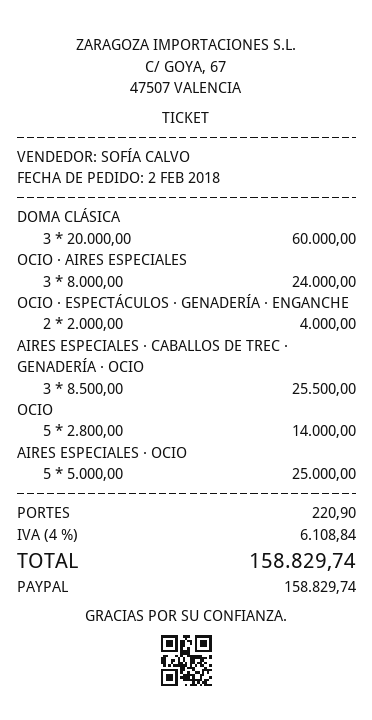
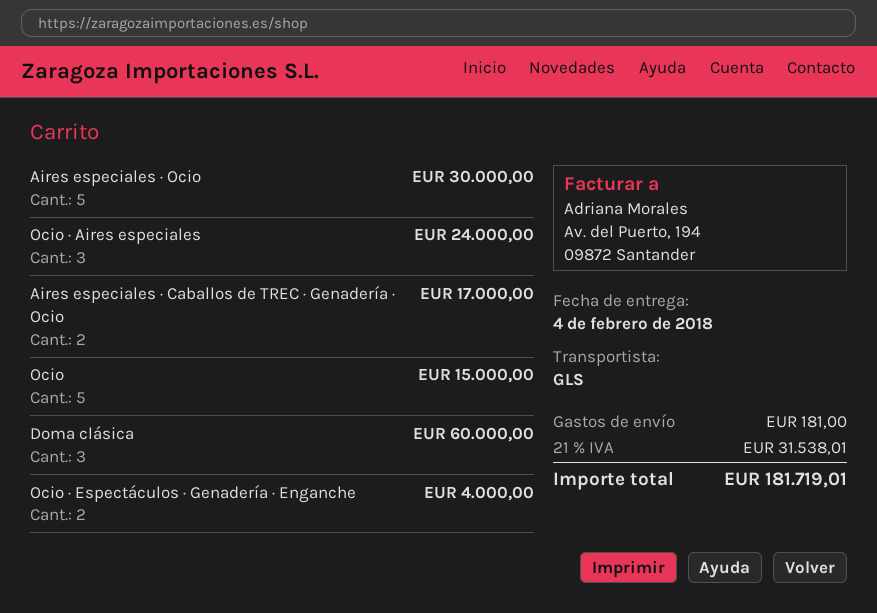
AIRES ESPECIALES · CABALLOS DE TREC · GENADERÍA · OCIO: 3 for 25500.00 -> 2 for 17000.00
OCIO: 5 for 14000.00 -> 5 for 15000.00
AIRES ESPECIALES · OCIO: 5 for 25000.00 -> 5 for 30000.00
shipping: 220.90 -> 181.00
tax: 4% = 6108.84 -> 21% = 31538.01
total: 158829.74 -> 181719.01

